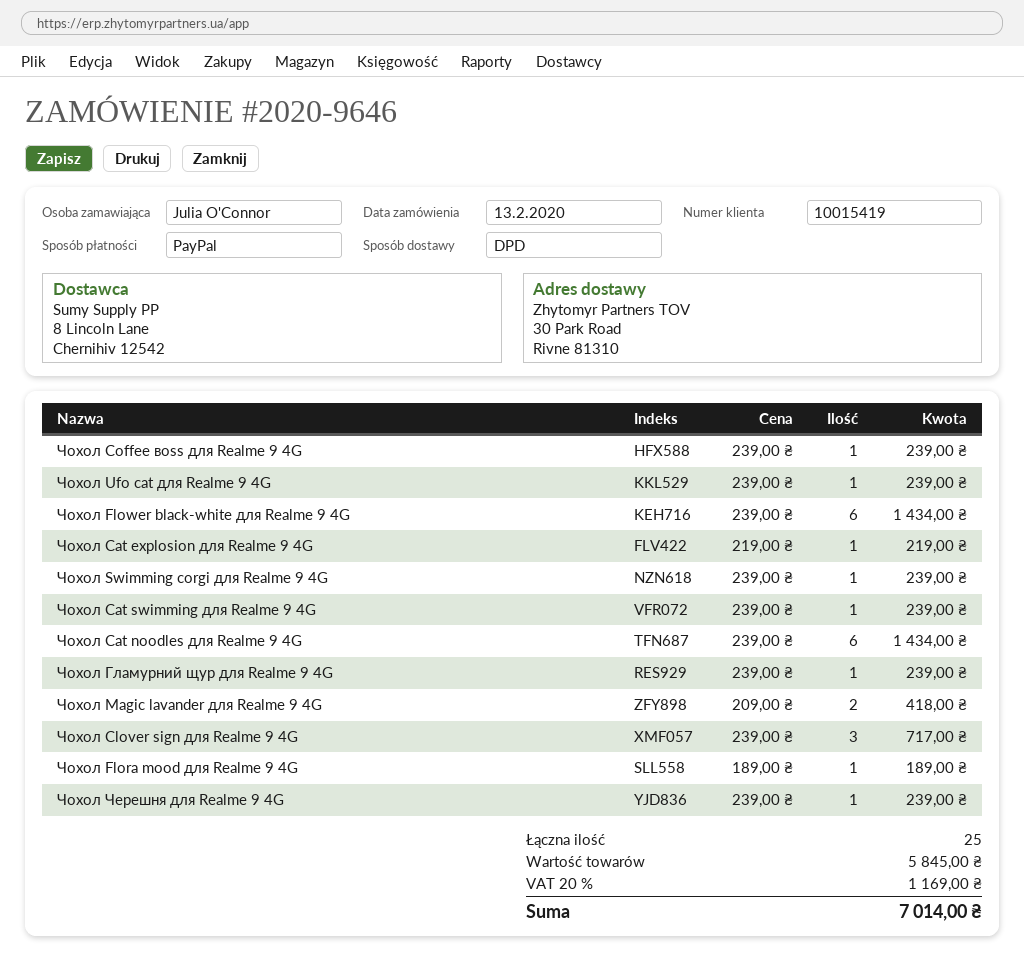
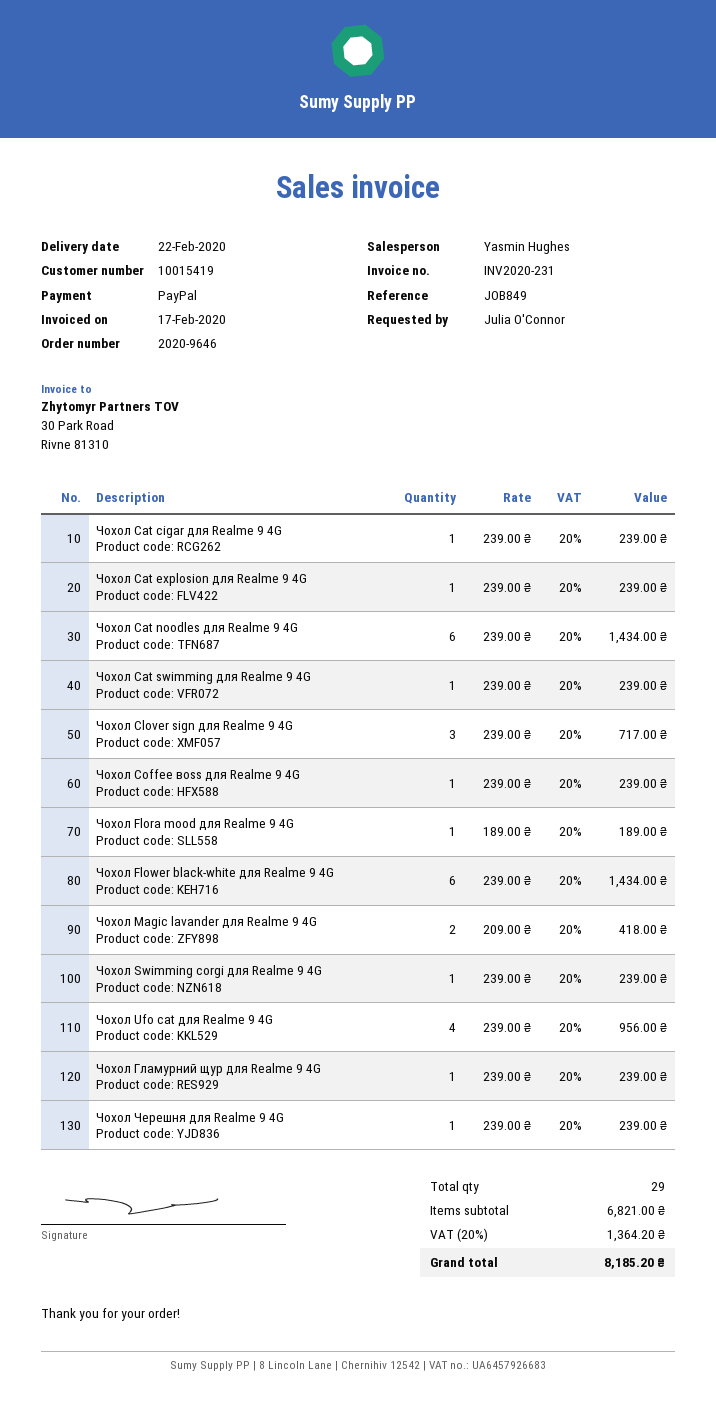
Чохол Ufo cat для Realme 9 4G: 1 x 239.00 = 239.00 -> 4 x 239.00 = 956.00
Чохол Cat explosion для Realme 9 4G: 1 x 219.00 = 219.00 -> 1 x 239.00 = 239.00
Чохол Cat cigar для Realme 9 4G: none -> 1 x 239.00 = 239.00
total quantity: 25 -> 29
subtotal: 5845.00 -> 6821.00
tax: 20% = 1169.00 -> 20% = 1364.20
total: 7014.00 -> 8185.20

